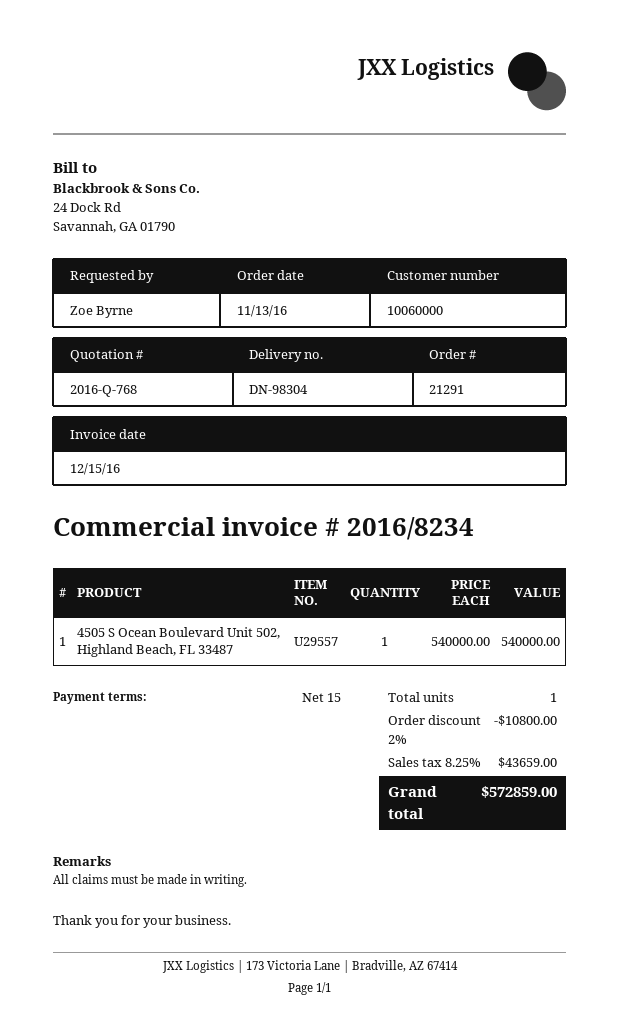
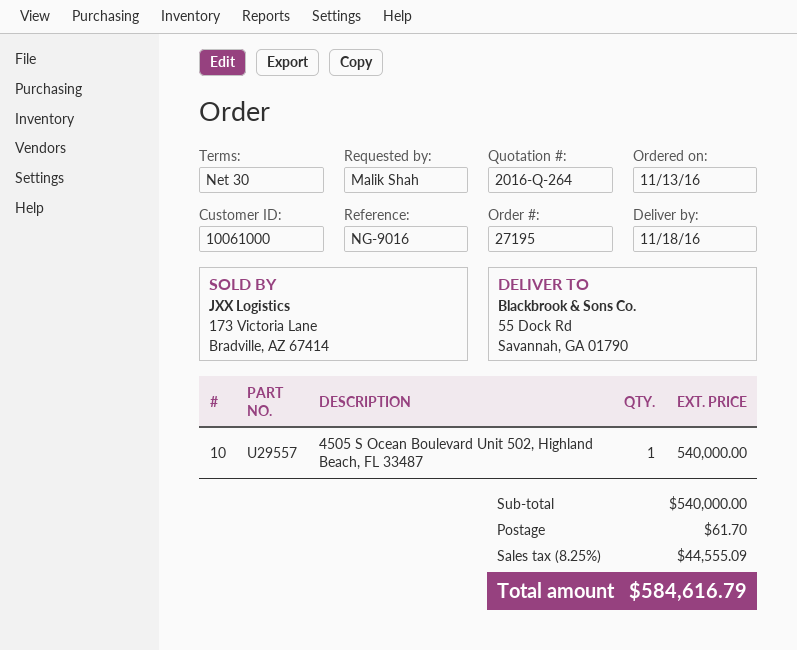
quote number: 2016-Q-768 -> 2016-Q-264
order number: 21291 -> 27195
payment terms: 15 days -> 30 days
customer number: 10060000 -> 10061000
ordered by: Zoe Byrne -> Malik Shah
discount: 2% = 10800.00 -> none
shipping: none -> 61.70
tax: 8.25% = 43659.00 -> 8.25% = 44555.09
total: 572859.00 -> 584616.79

